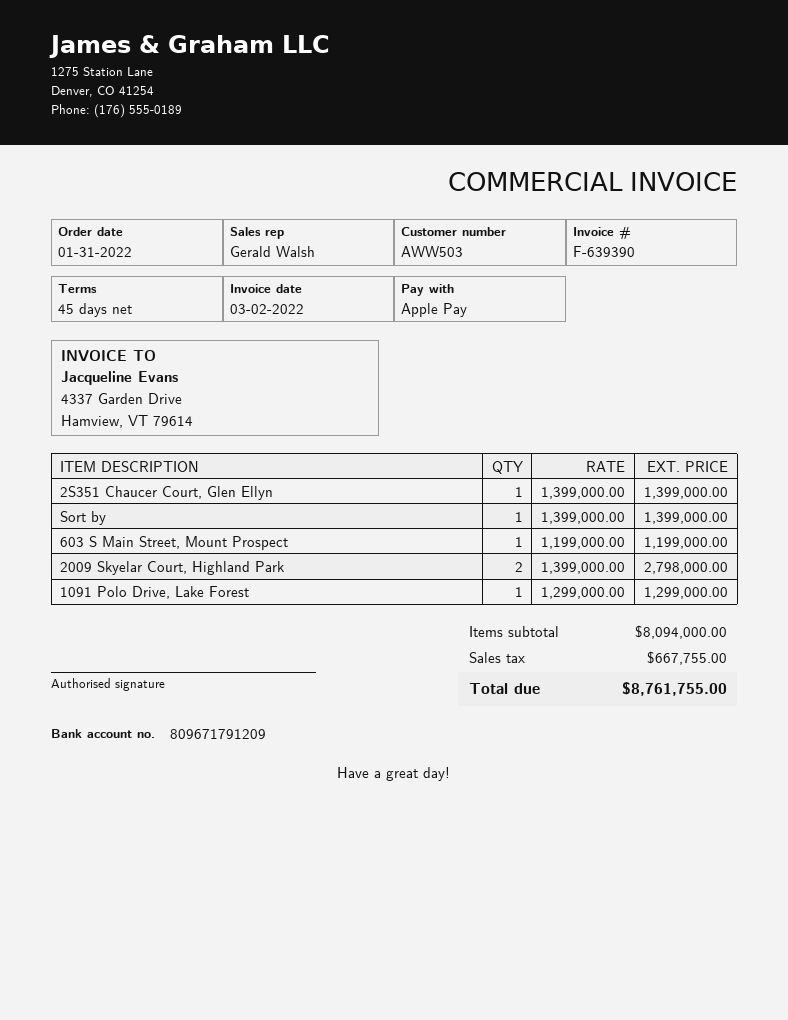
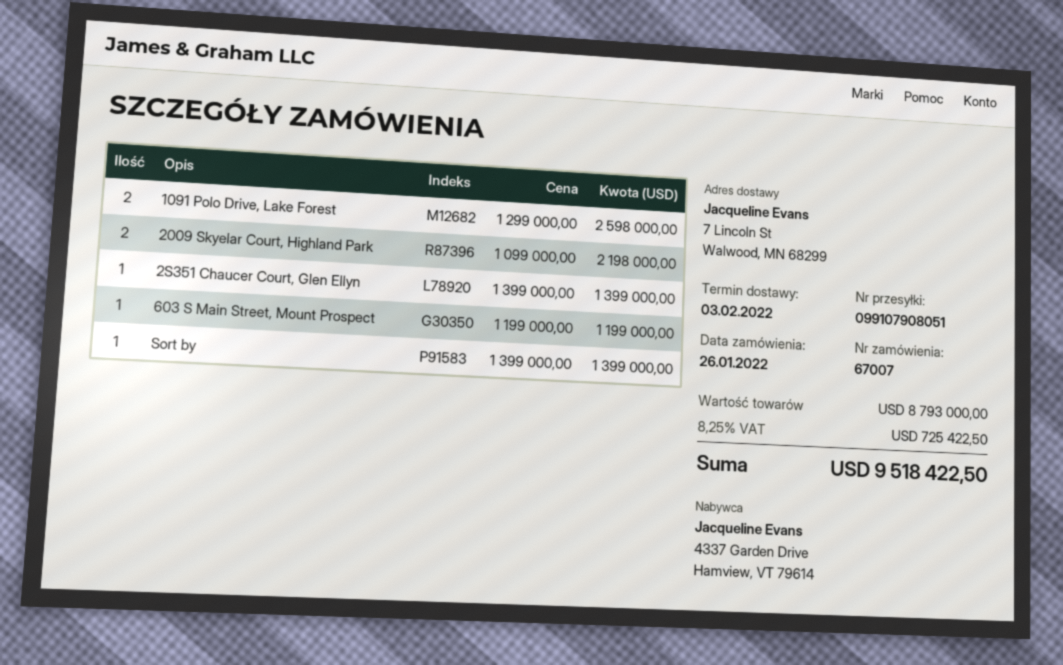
order date: 2022-01-31 -> 2022-01-26
2009 Skyelar Court, Highland Park: 2 x 1399000.00 = 2798000.00 -> 2 x 1099000.00 = 2198000.00
1091 Polo Drive, Lake Forest: 1 x 1299000.00 = 1299000.00 -> 2 x 1299000.00 = 2598000.00
subtotal: 8094000.00 -> 8793000.00
tax: 667755.00 -> 725422.50
total: 8761755.00 -> 9518422.50

